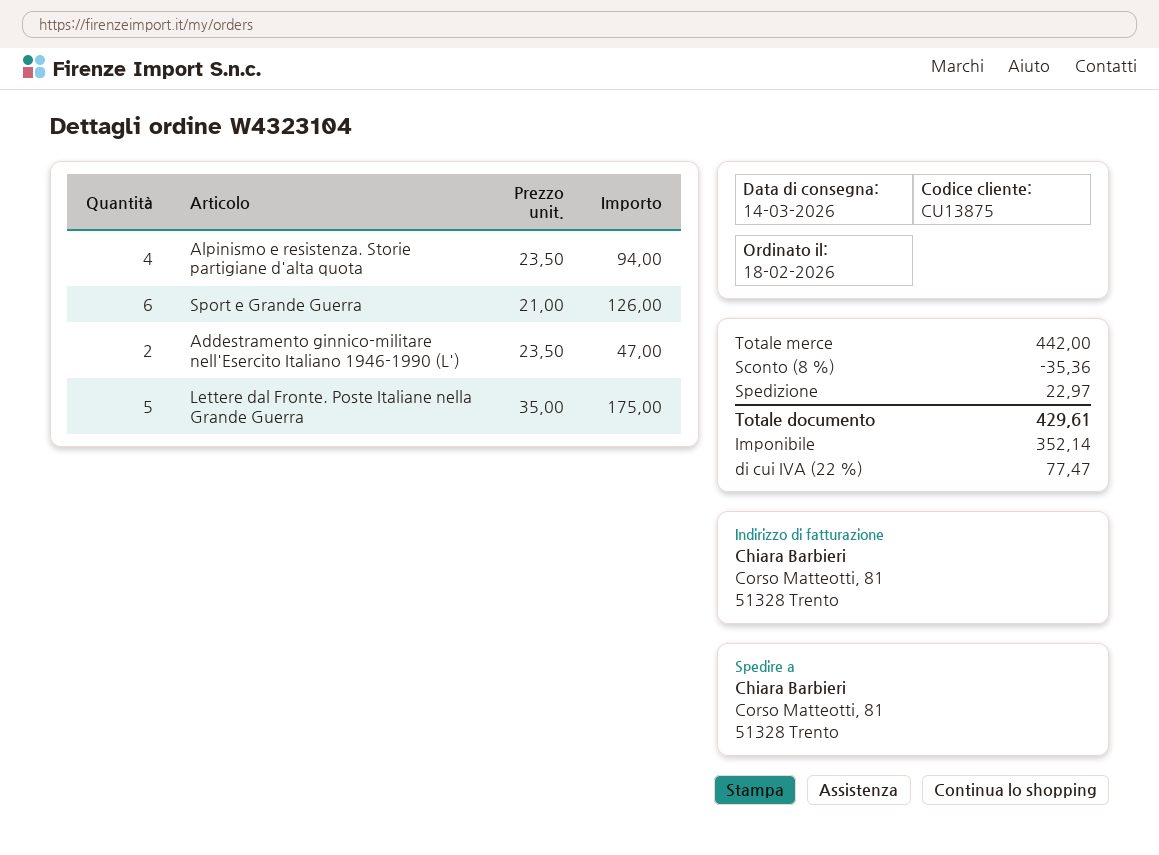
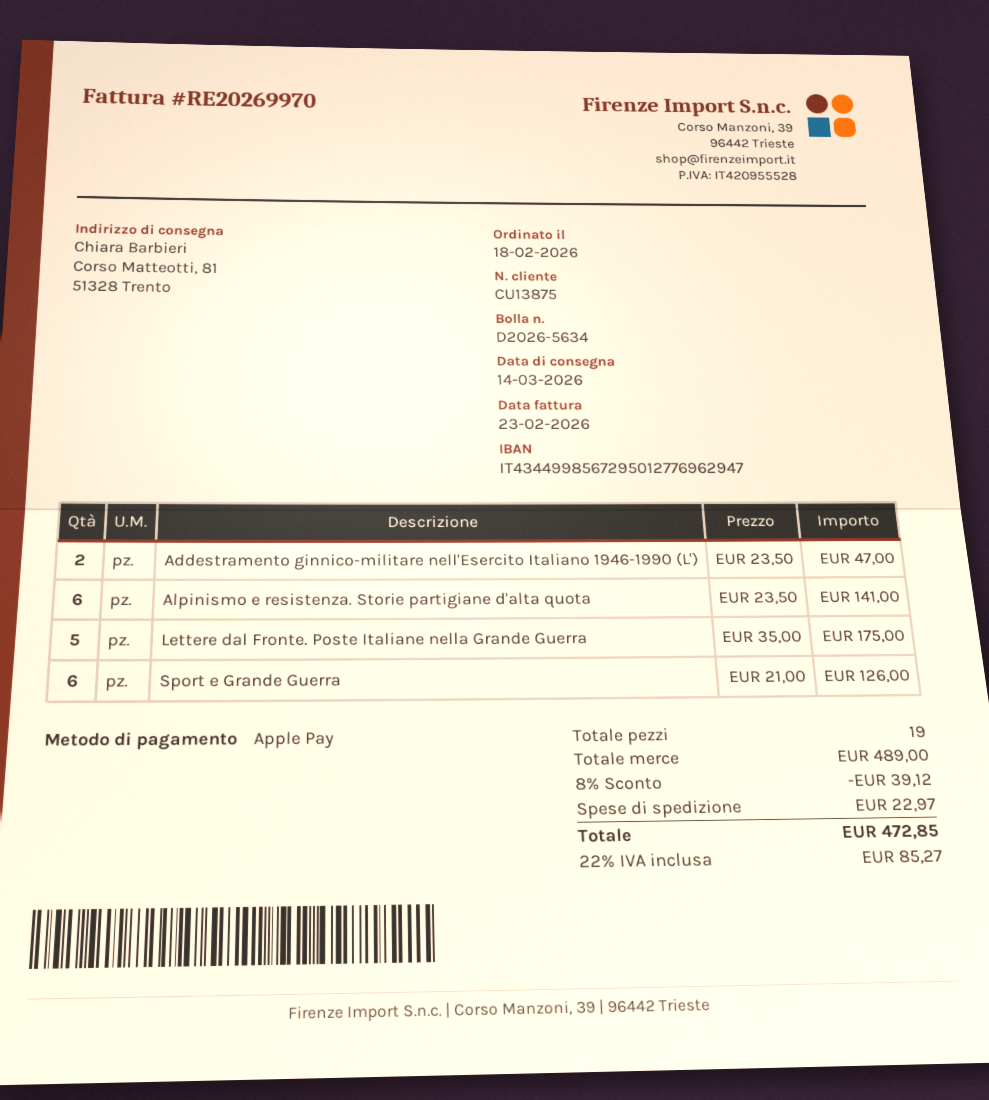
Alpinismo e resistenza. Storie partigiane d'alta quota: 4 x 23.50 = 94.00 -> 6 x 23.50 = 141.00
subtotal: 442.00 -> 489.00
discount: 8% = 35.36 -> 8% = 39.12
tax: 22% = 77.47 -> 22% = 85.27
total: 429.61 -> 472.85

